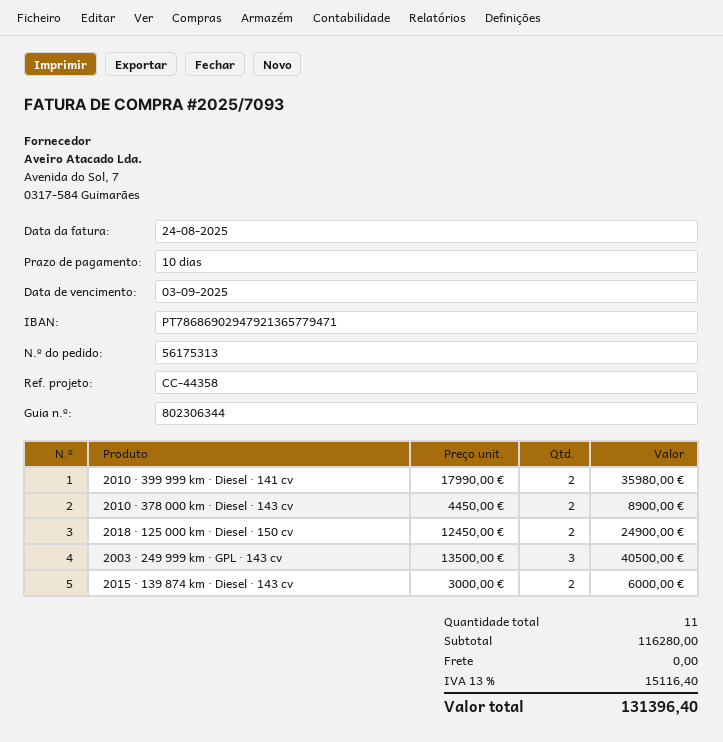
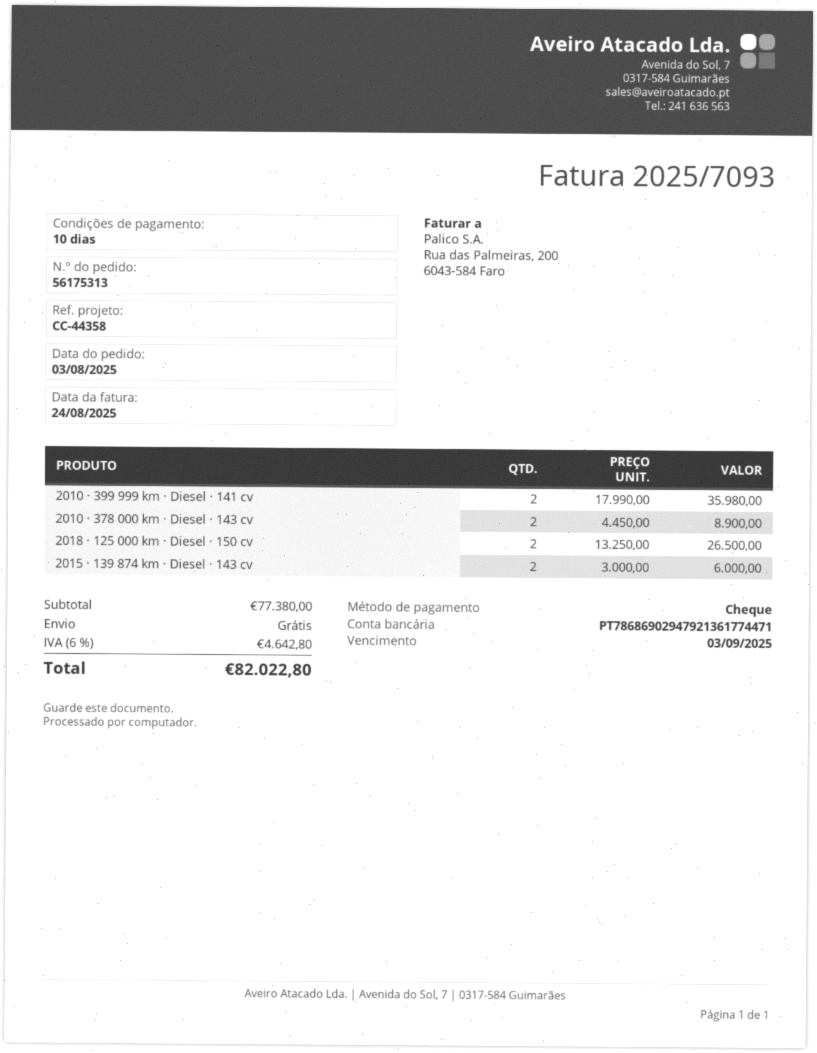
bank account: PT78686902947921365779471 -> PT78686902947921361774471
2018 · 125 000 km · Diesel · 150 cv: 2 x 12450.00 = 24900.00 -> 2 x 13250.00 = 26500.00
2003 · 249 999 km · GPL · 143 cv: 3 x 13500.00 = 40500.00 -> none
subtotal: 116280.00 -> 77380.00
tax: 13% = 15116.40 -> 6% = 4642.80
total: 131396.40 -> 82022.80

